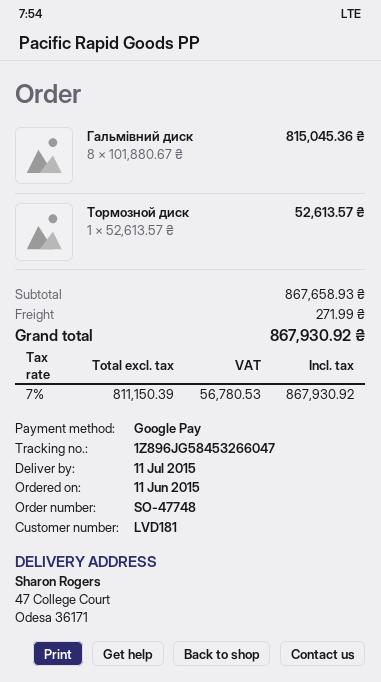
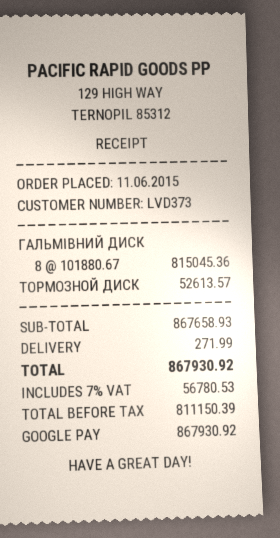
customer number: LVD181 -> LVD373

